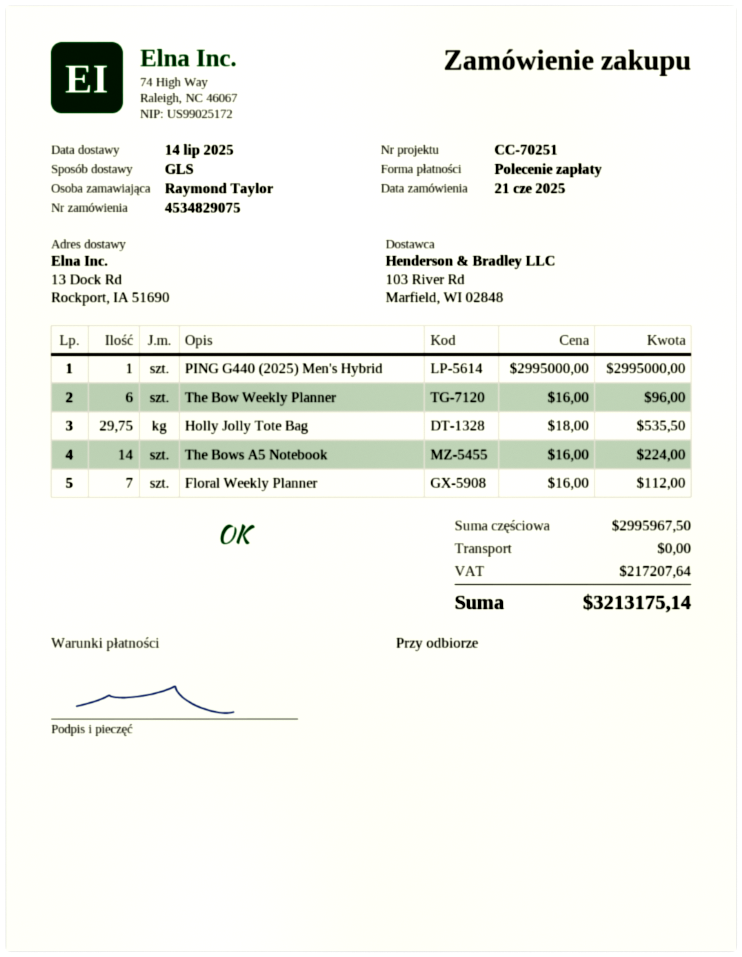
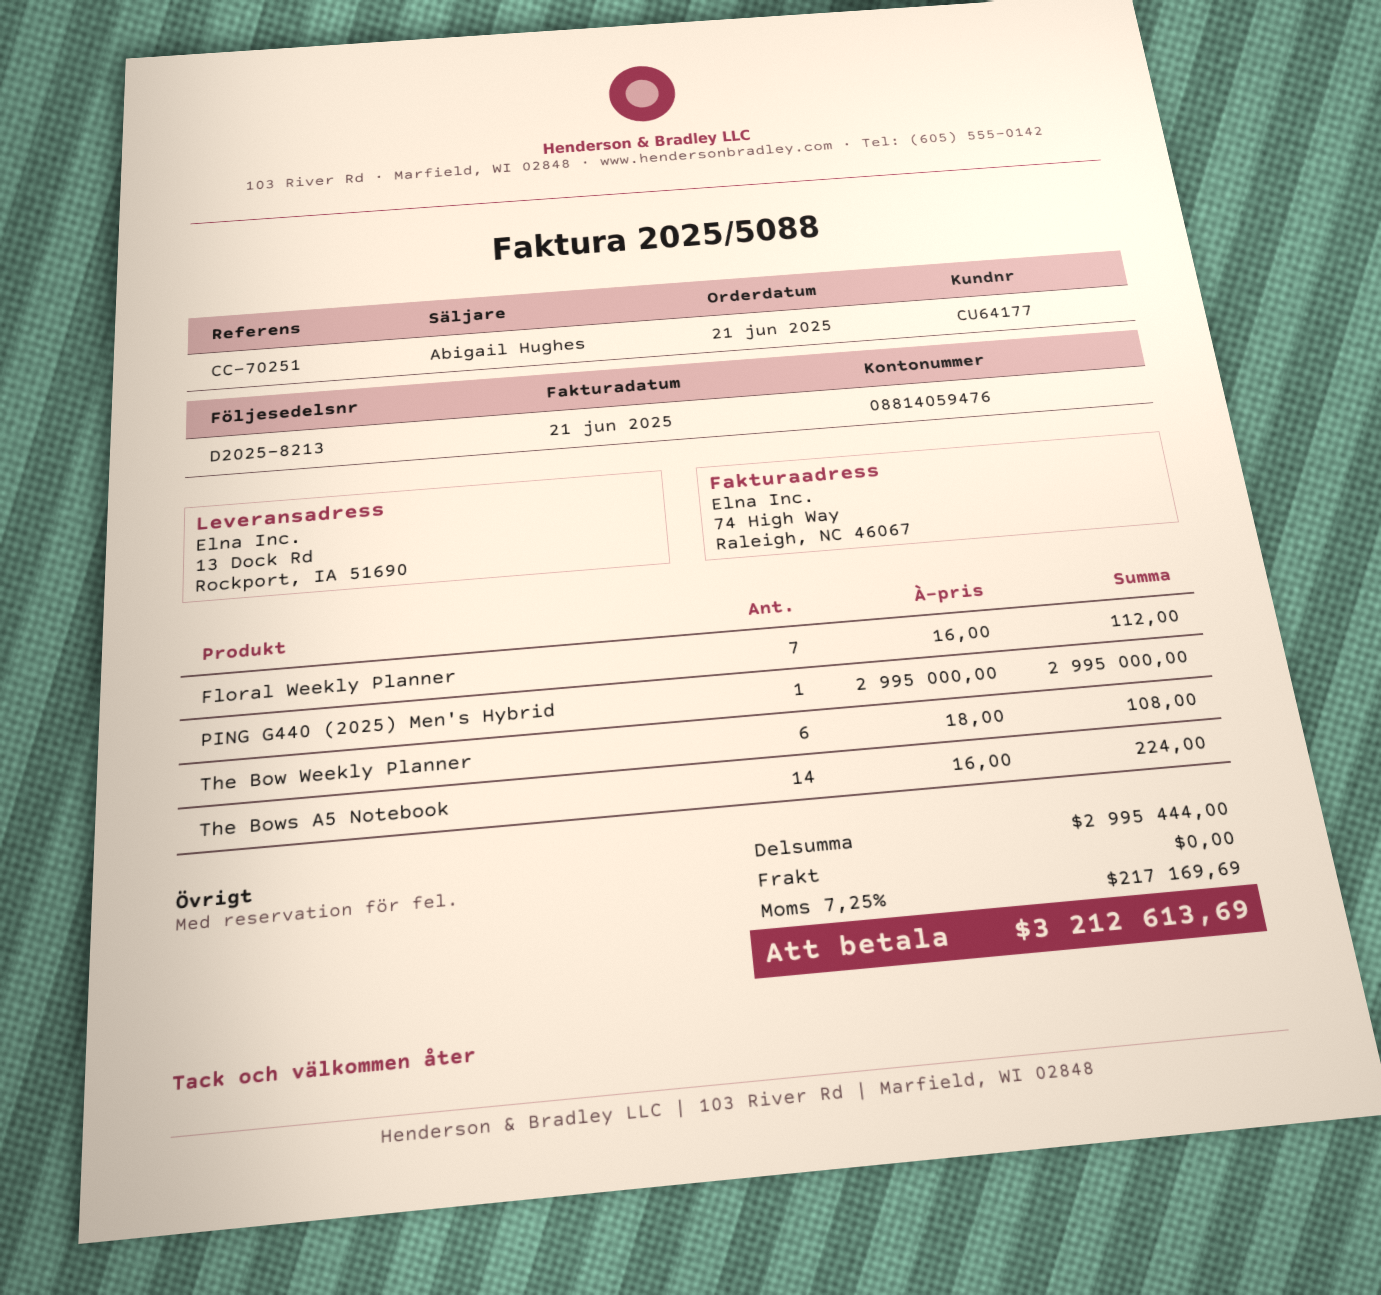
The Bow Weekly Planner: 6 x 16.00 = 96.00 -> 6 x 18.00 = 108.00
Holly Jolly Tote Bag: 29.75 x 18.00 = 535.50 -> none
subtotal: 2995967.50 -> 2995444.00
tax: 217207.64 -> 217169.69
total: 3213175.14 -> 3212613.69

